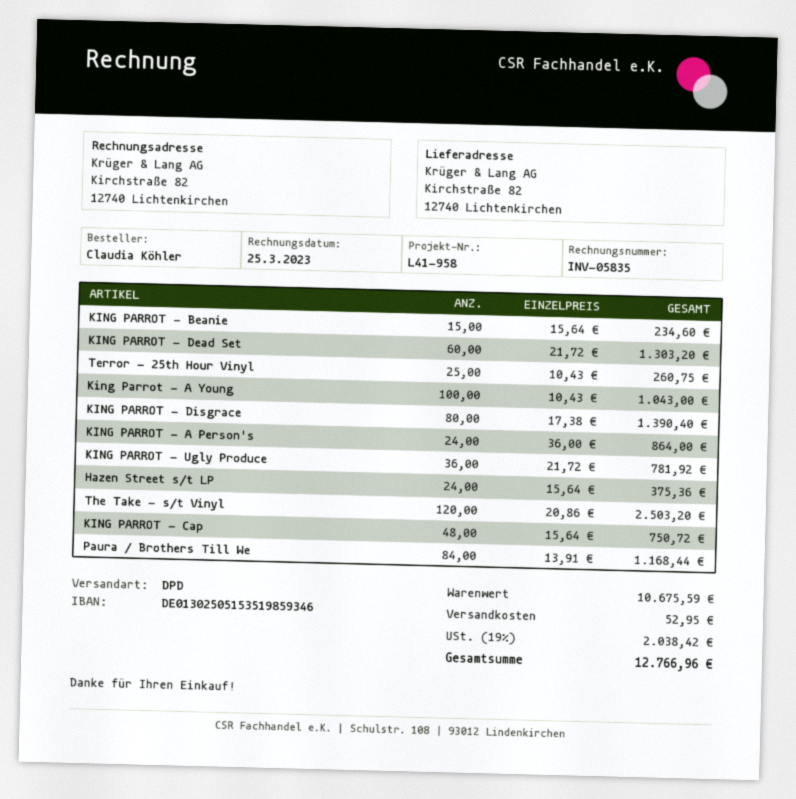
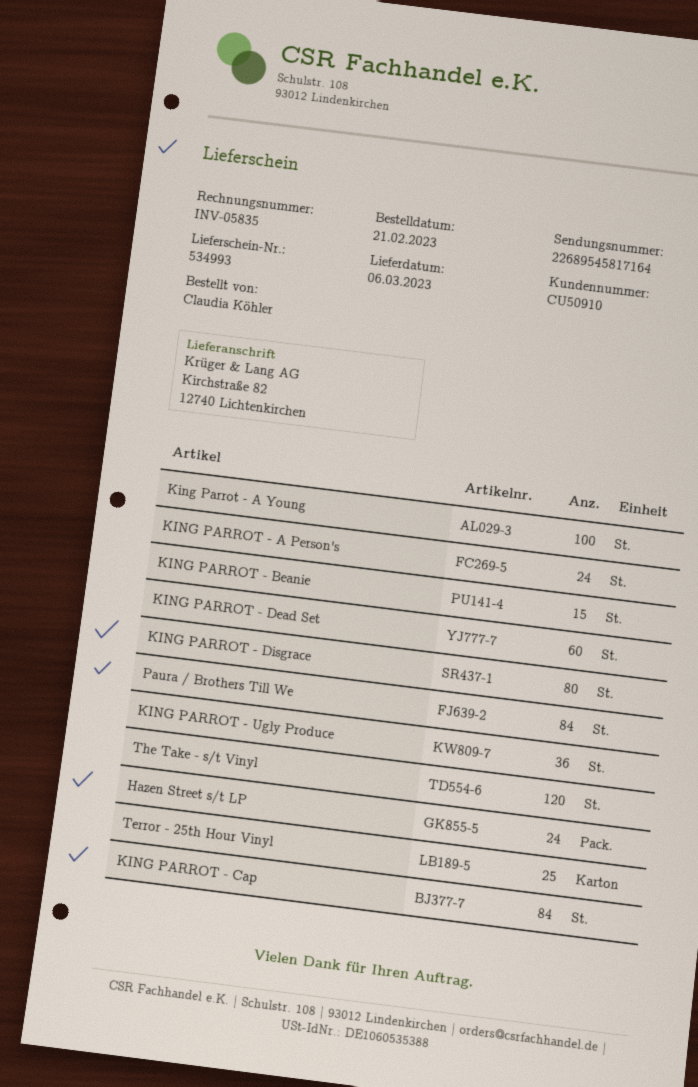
KING PARROT - Cap: 48 -> 84

